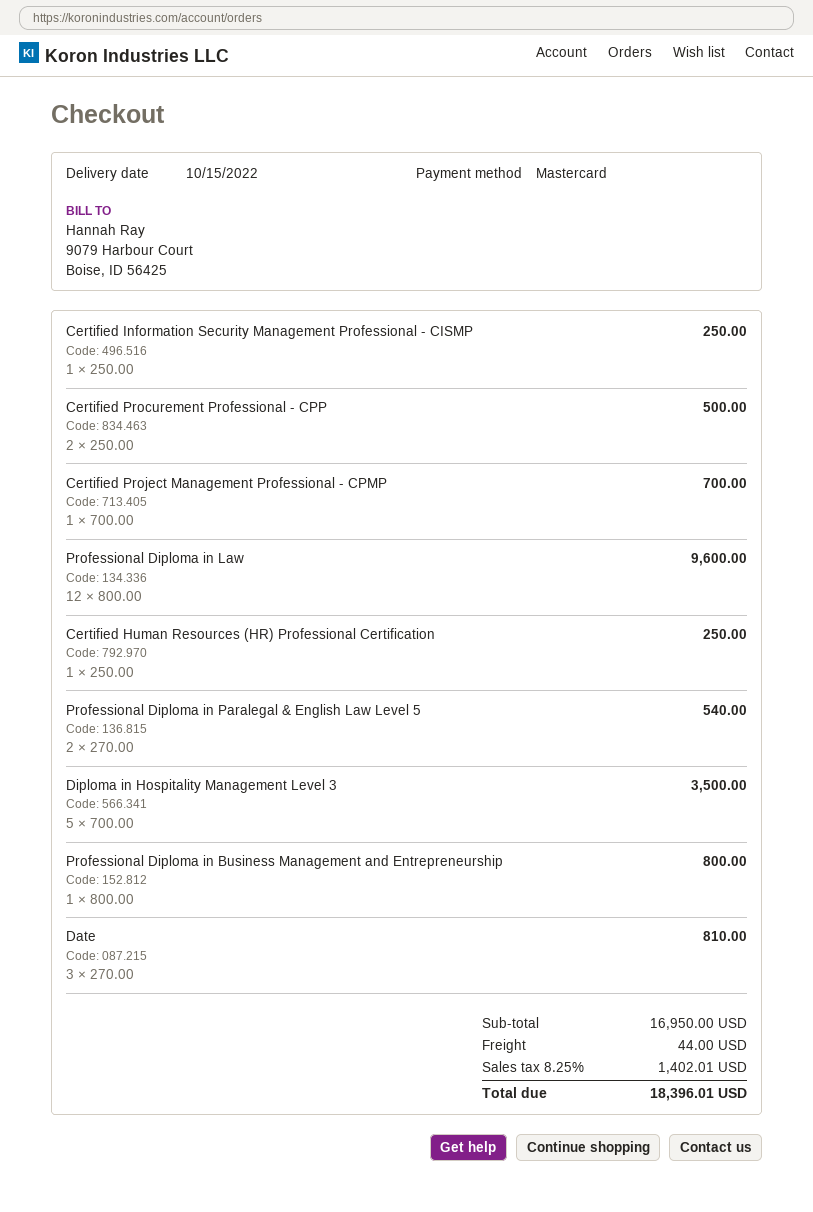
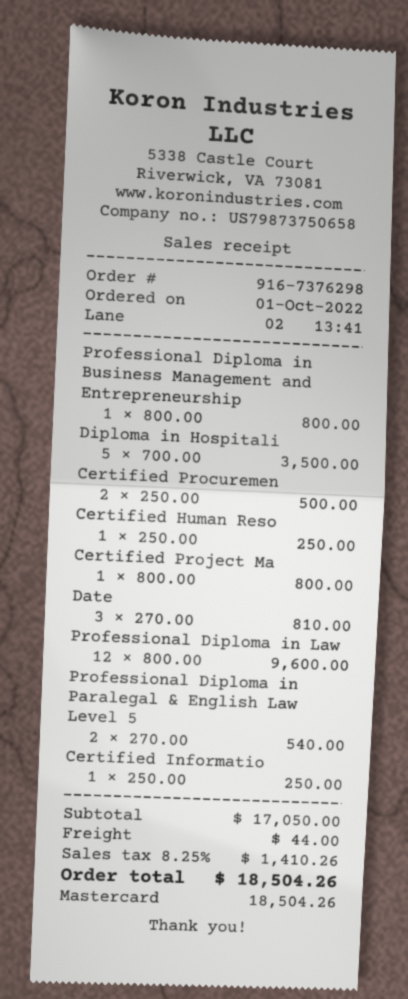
Certified Project Management Professional - CPMP: 1 x 700.00 = 700.00 -> 1 x 800.00 = 800.00
subtotal: 16950.00 -> 17050.00
tax: 8.25% = 1402.01 -> 8.25% = 1410.26
total: 18396.01 -> 18504.26

